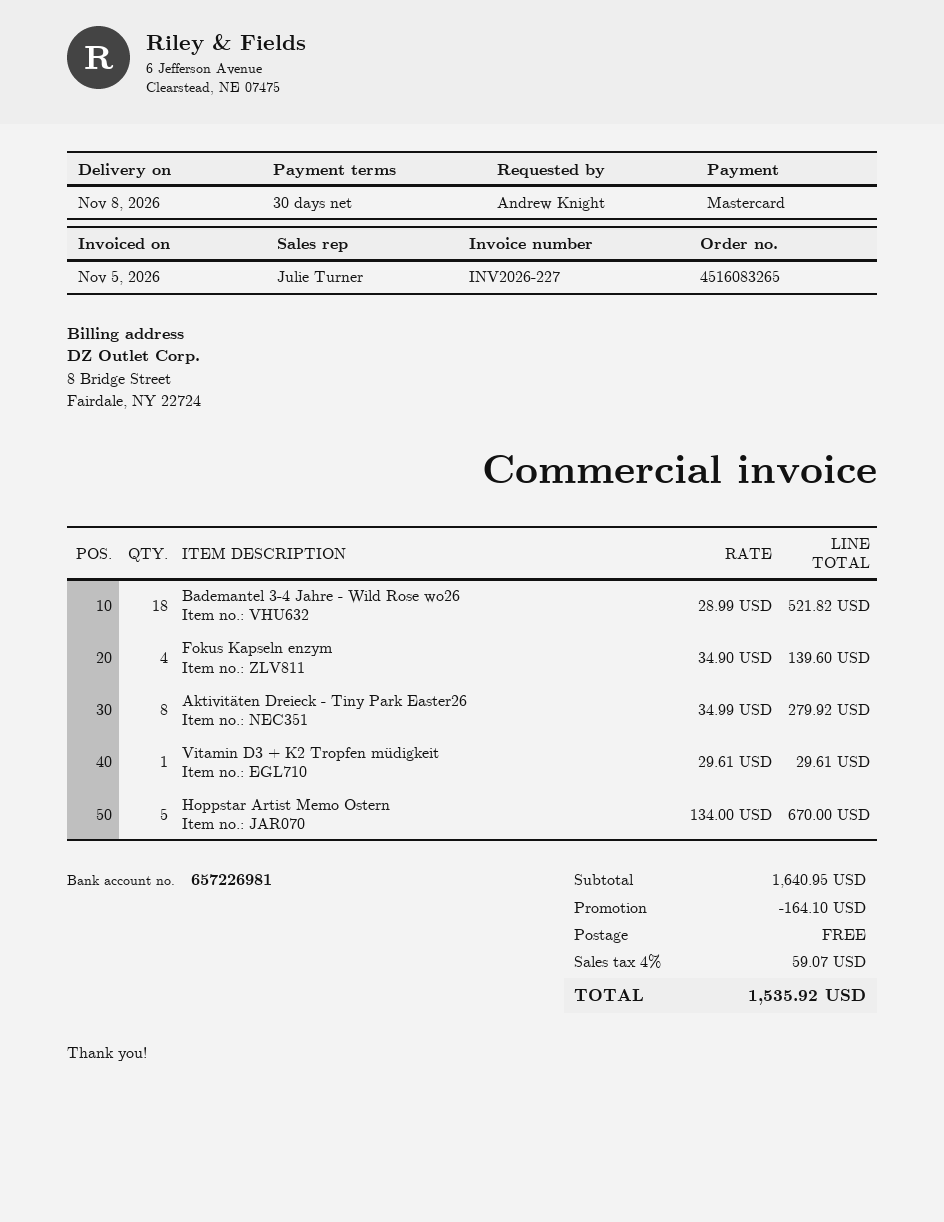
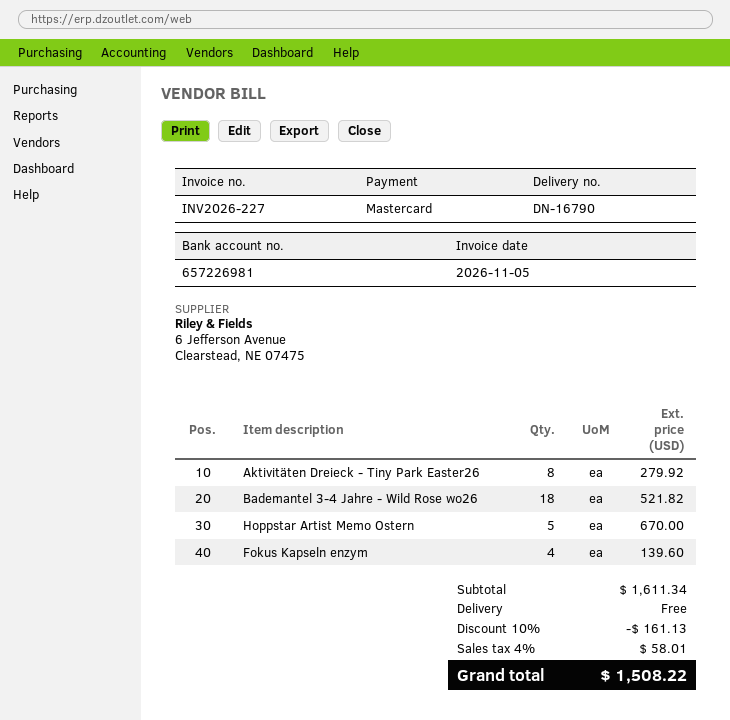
Vitamin D3 + K2 Tropfen müdigkeit: 1 for 29.61 -> none
subtotal: 1640.95 -> 1611.34
discount: 164.10 -> 161.13
tax: 4% = 59.07 -> 4% = 58.01
total: 1535.92 -> 1508.22

